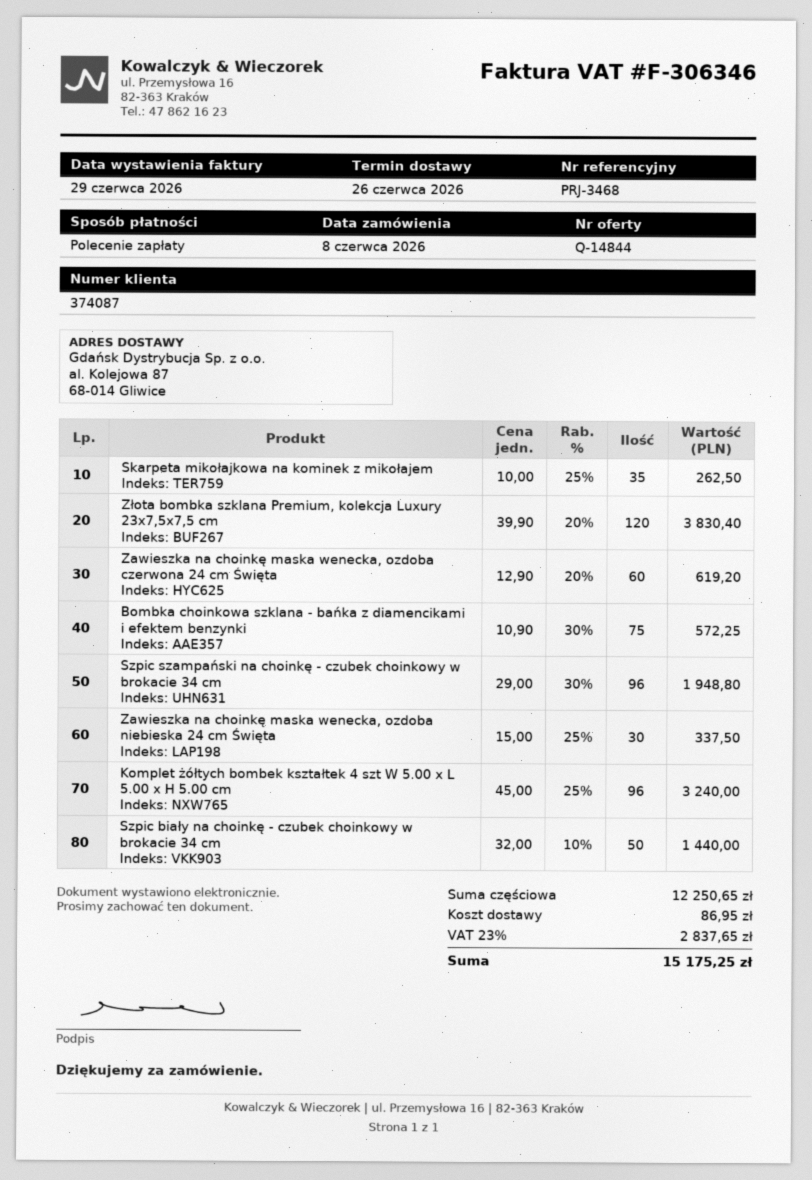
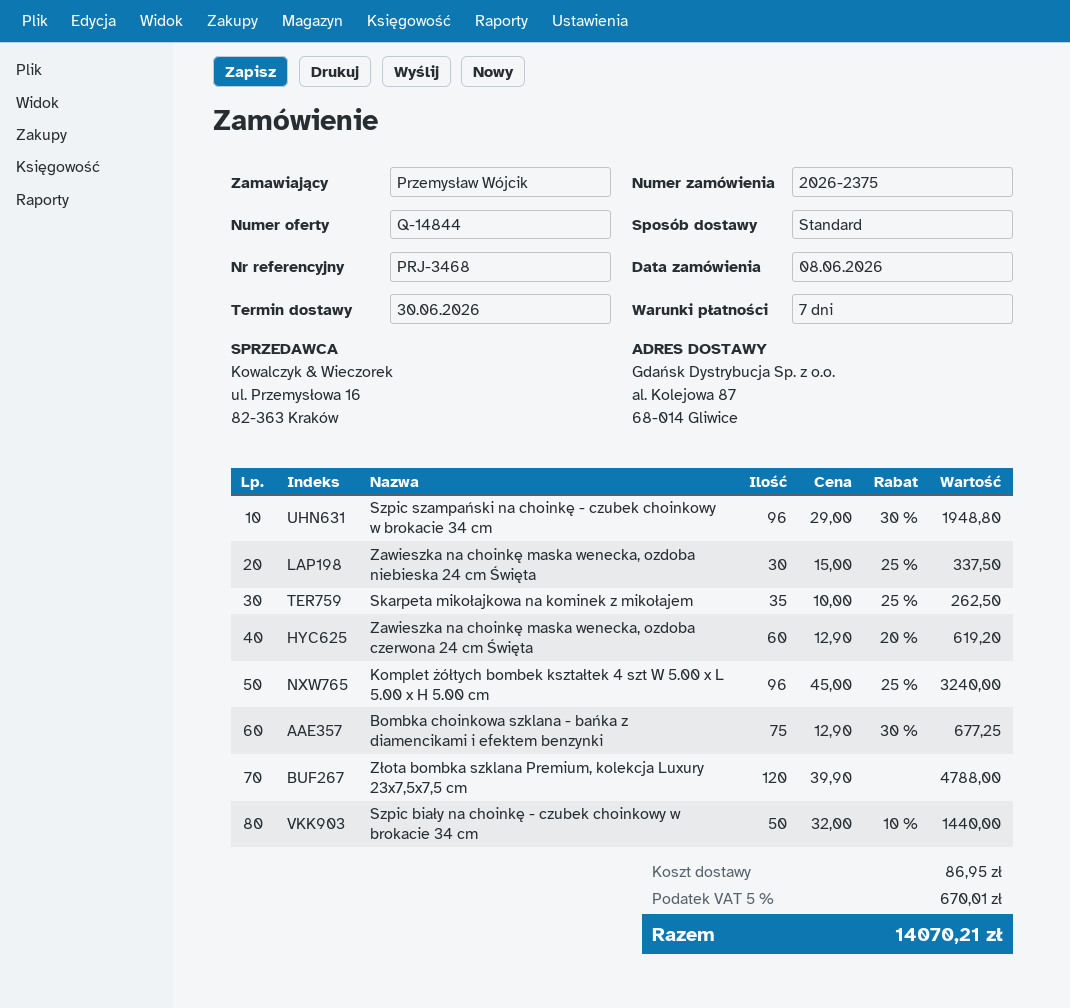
delivery date: 2026-06-26 -> 2026-06-30
Złota bombka szklana Premium, kolekcja Luxury 23x7,5x7,5 cm: 120 x 39.90 - 20% = 3830.40 -> 120 x 39.90 = 4788.00
Bombka choinkowa szklana - bańka z diamencikami i efektem benzynki: 75 x 10.90 - 30% = 572.25 -> 75 x 12.90 - 30% = 677.25
tax: 23% = 2837.65 -> 5% = 670.01
total: 15175.25 -> 14070.21

